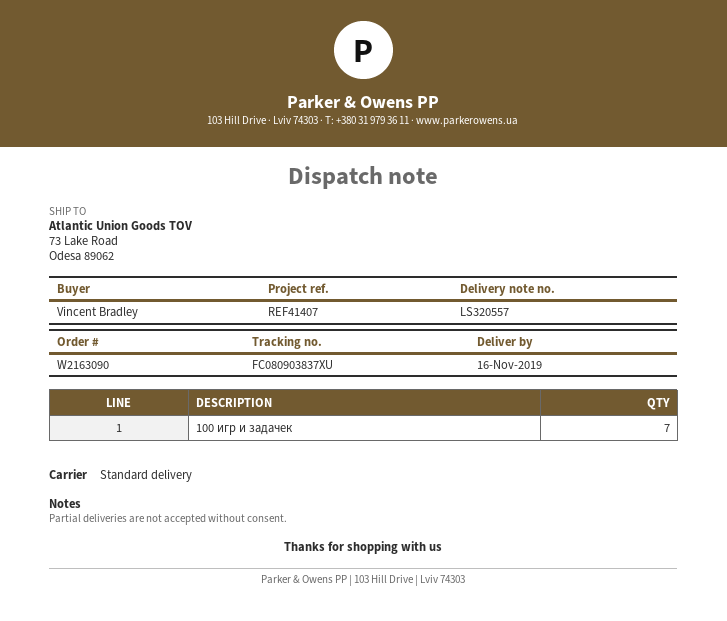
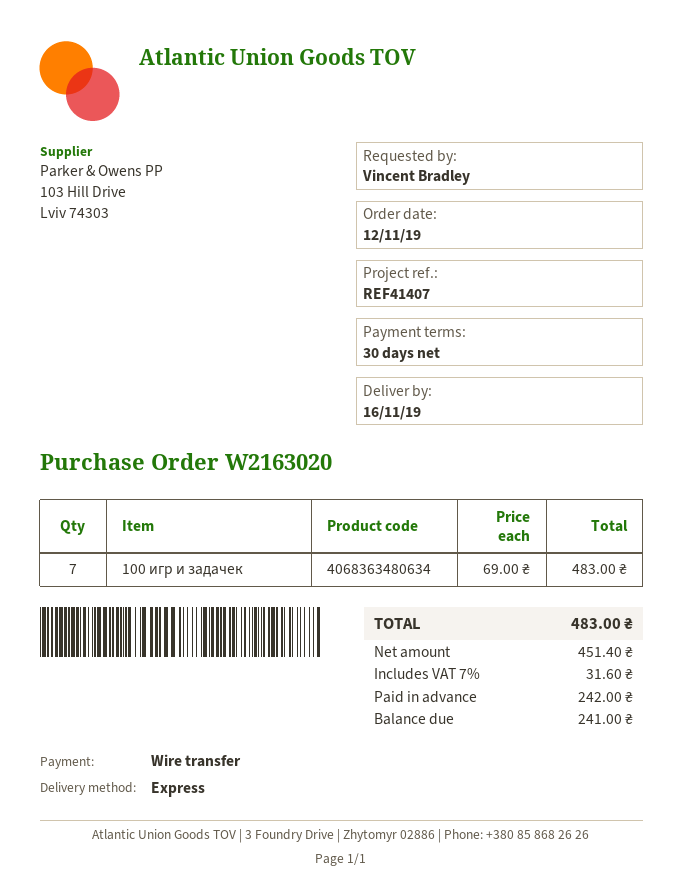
order number: W2163090 -> W2163020
shipping method: standard -> express

